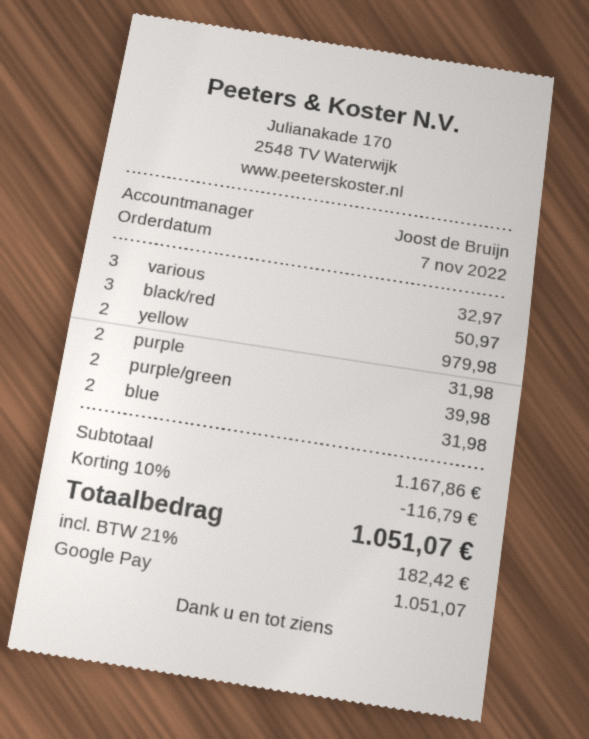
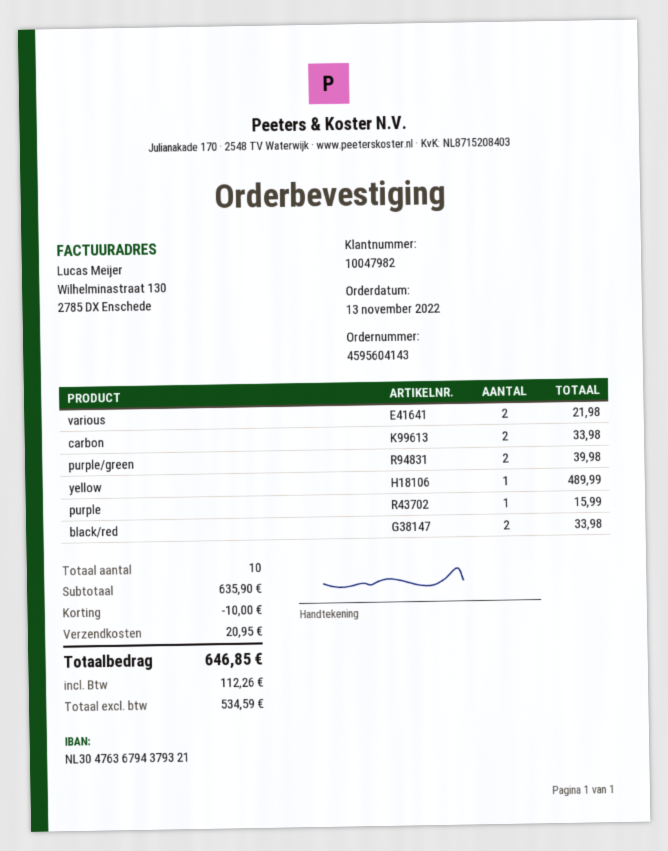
order date: 2022-11-07 -> 2022-11-13
various: 3 for 32.97 -> 2 for 21.98
black/red: 3 for 50.97 -> 2 for 33.98
yellow: 2 for 979.98 -> 1 for 489.99
purple: 2 for 31.98 -> 1 for 15.99
blue: 2 for 31.98 -> none
carbon: none -> 2 for 33.98
subtotal: 1167.86 -> 635.90
discount: 116.79 -> 10.00
shipping: none -> 20.95
tax: 182.42 -> 112.26
total: 1051.07 -> 646.85

